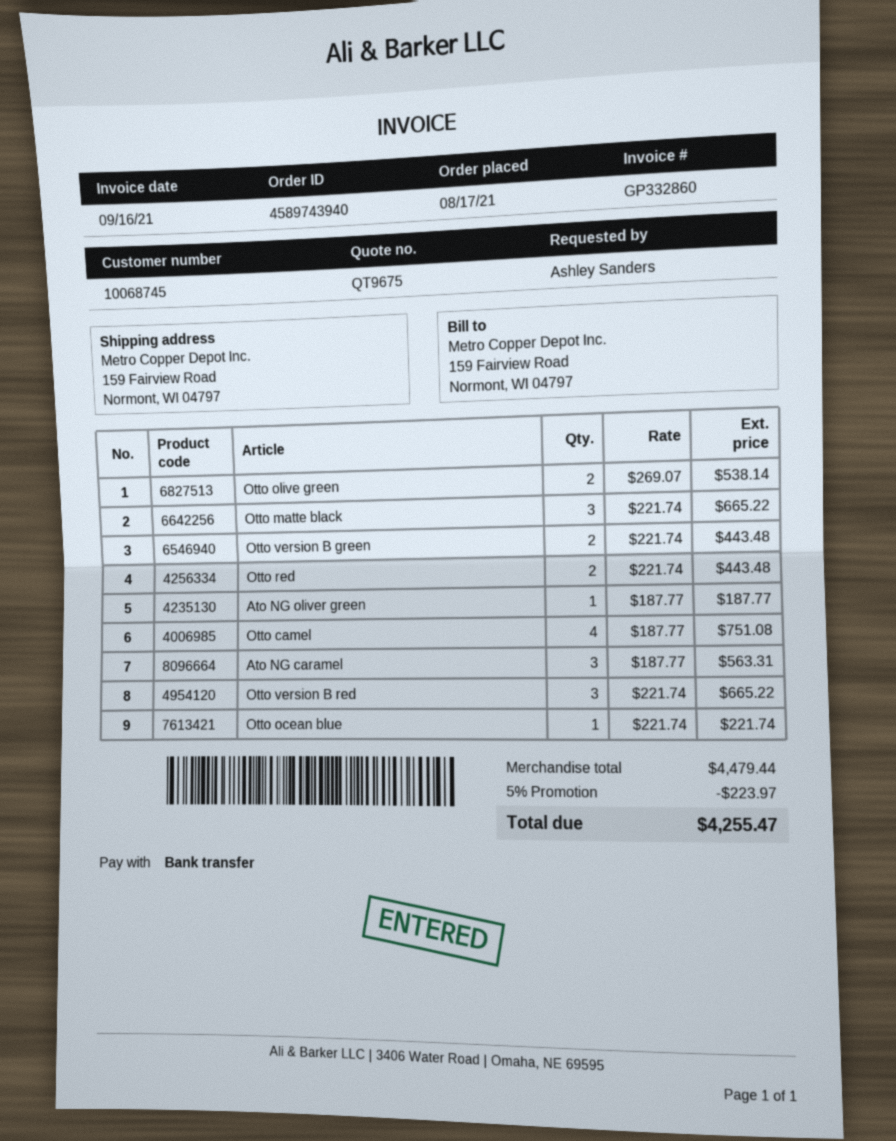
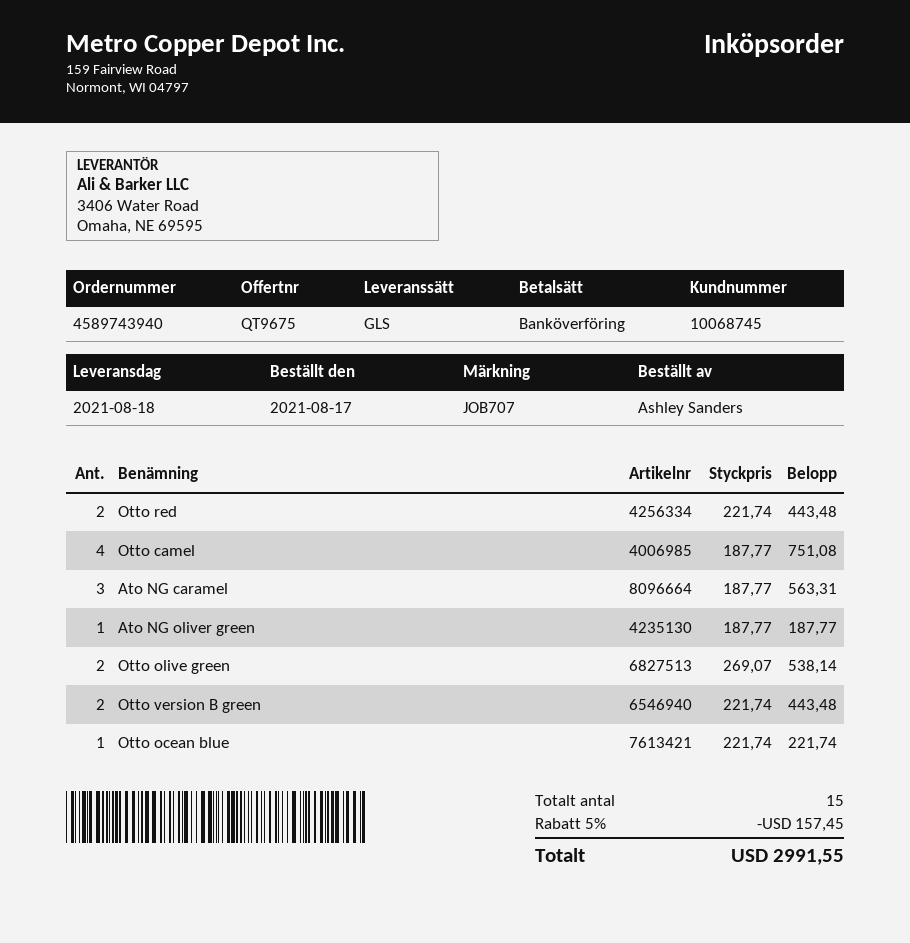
Otto matte black: 3 x 221.74 = 665.22 -> none
Otto version B red: 3 x 221.74 = 665.22 -> none
discount: 5% = 223.97 -> 5% = 157.45
total: 4255.47 -> 2991.55

